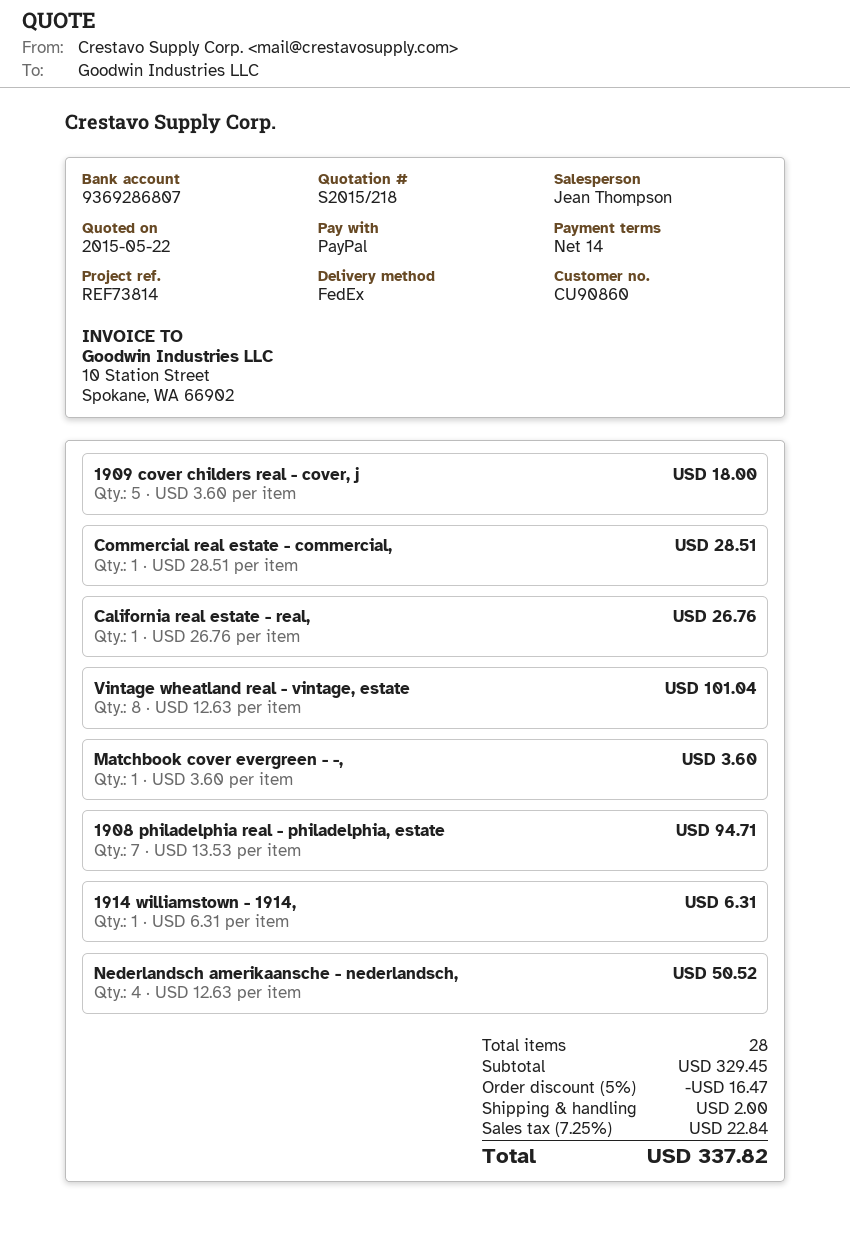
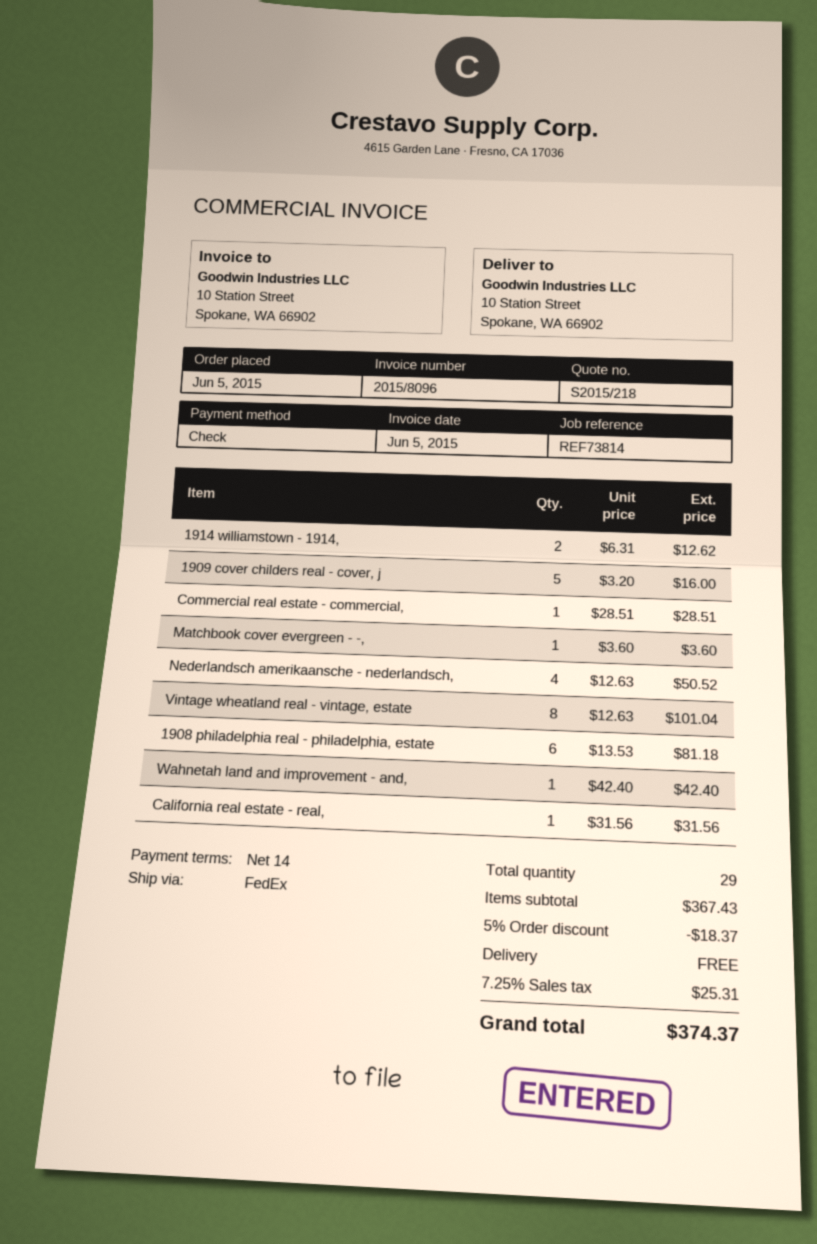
payment method: PayPal -> cheque
1909 cover childers real - cover, j: 5 x 3.60 = 18.00 -> 5 x 3.20 = 16.00
California real estate - real,: 1 x 26.76 = 26.76 -> 1 x 31.56 = 31.56
1908 philadelphia real - philadelphia, estate: 7 x 13.53 = 94.71 -> 6 x 13.53 = 81.18
1914 williamstown - 1914,: 1 x 6.31 = 6.31 -> 2 x 6.31 = 12.62
Wahnetah land and improvement - and,: none -> 1 x 42.40 = 42.40
total quantity: 28 -> 29
subtotal: 329.45 -> 367.43
discount: 5% = 16.47 -> 5% = 18.37
shipping: 2.00 -> 0.00
tax: 7.25% = 22.84 -> 7.25% = 25.31
total: 337.82 -> 374.37

